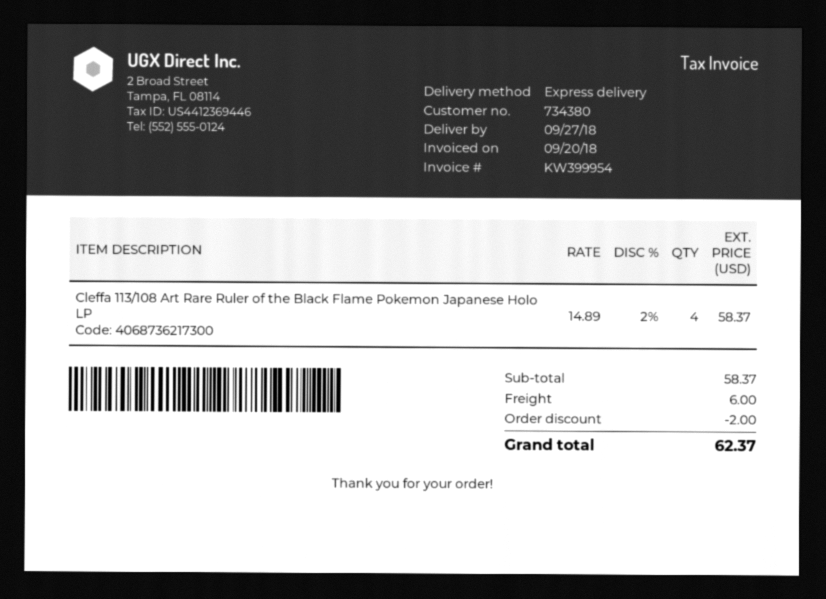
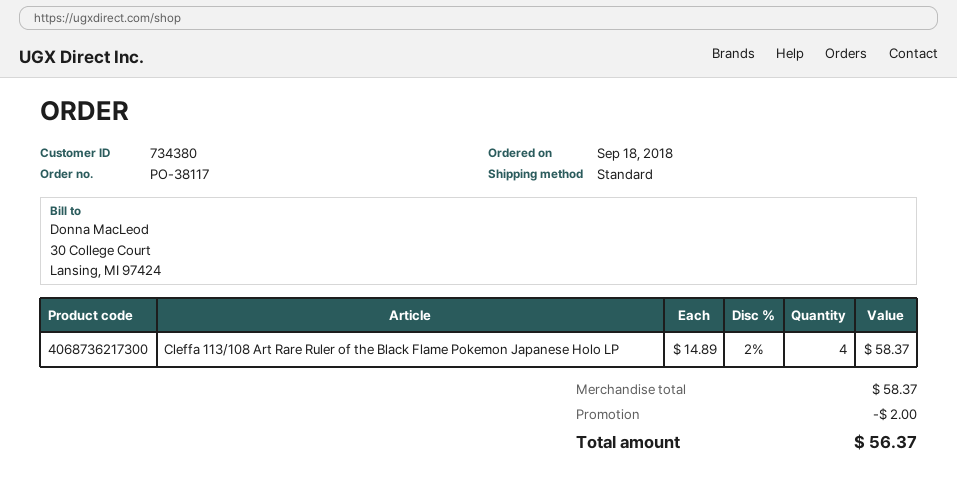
shipping method: express -> standard
shipping: 6.00 -> none
total: 62.37 -> 56.37

